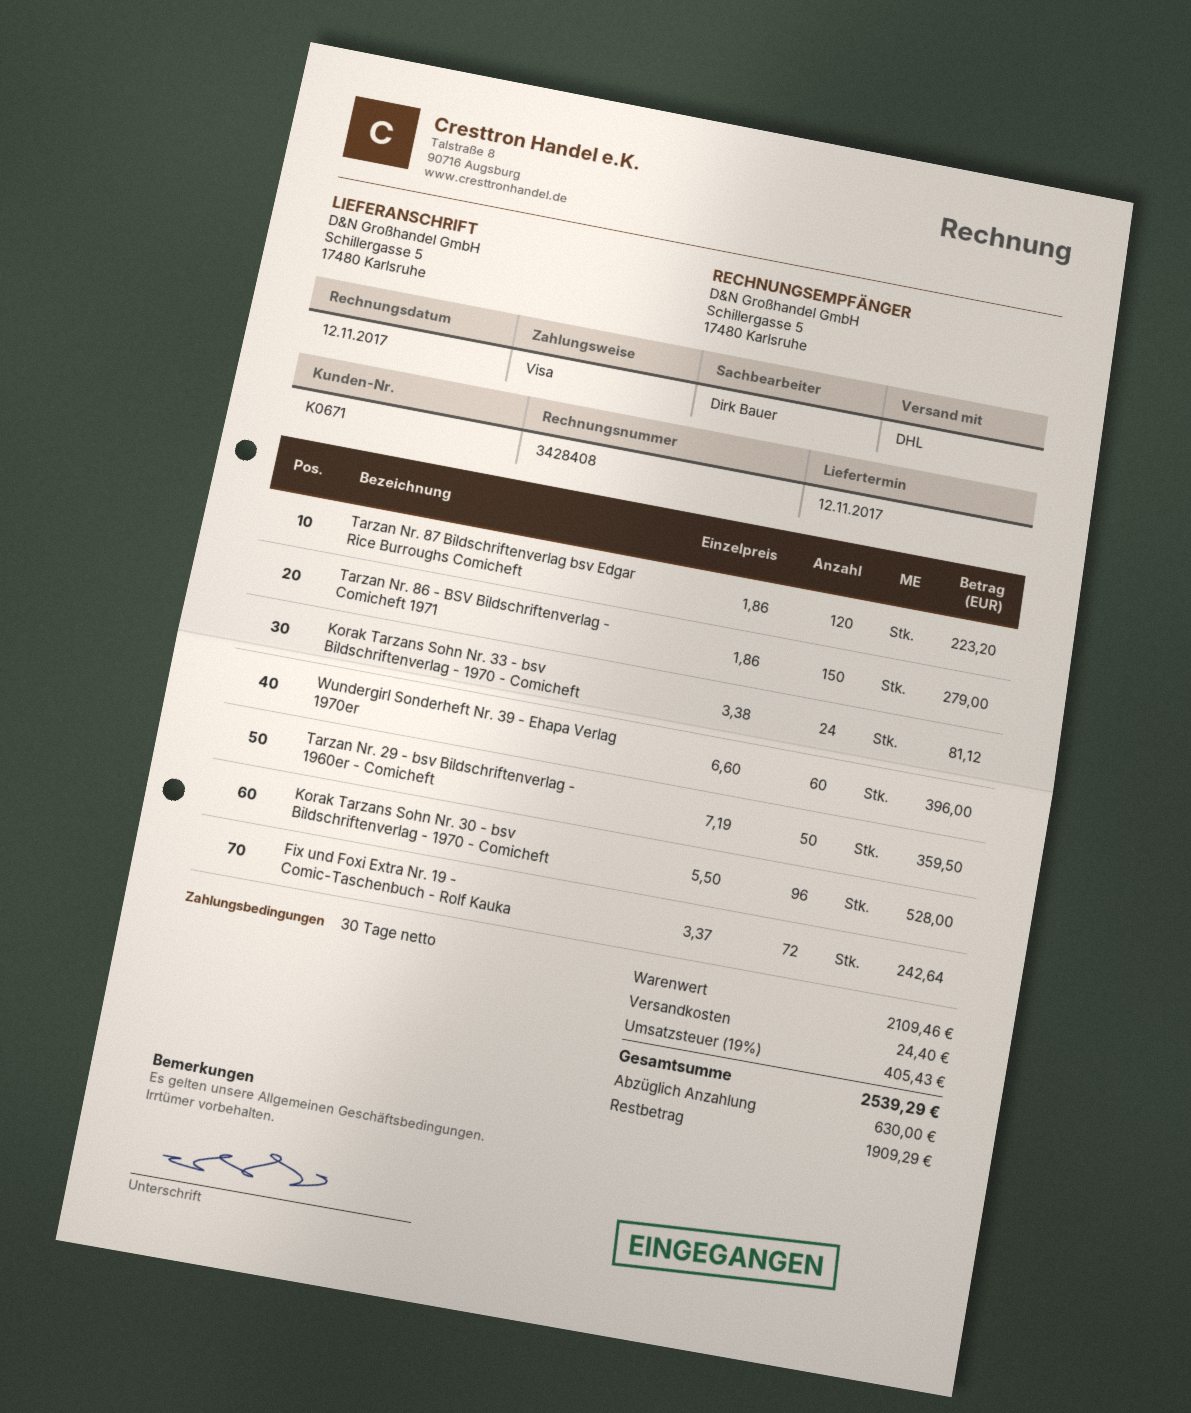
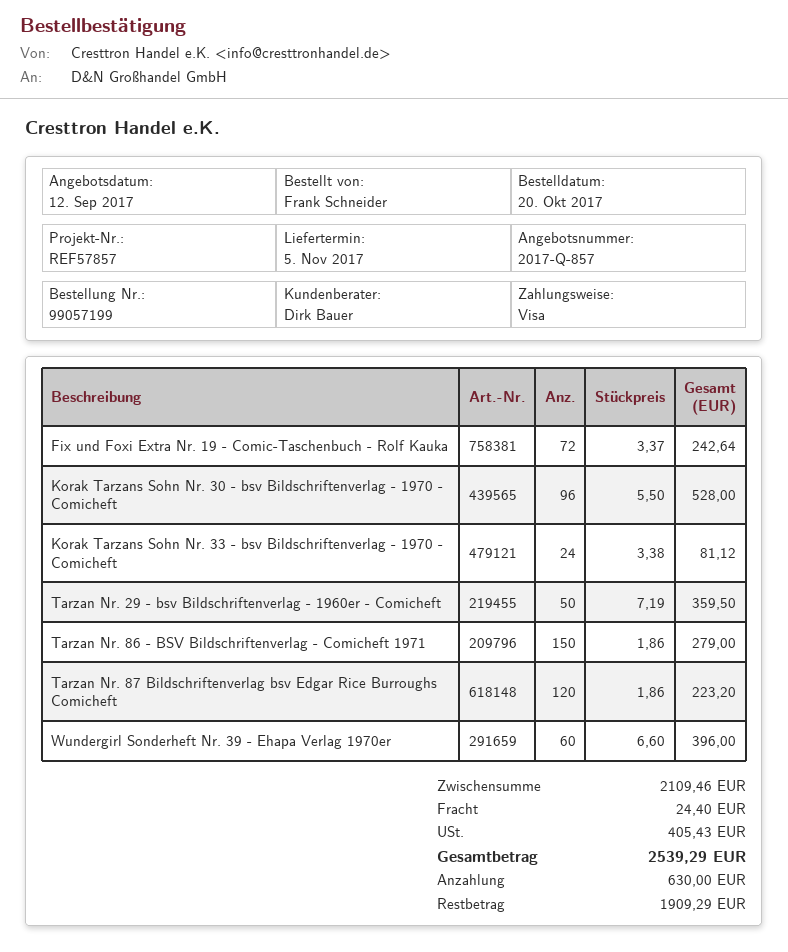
delivery date: 2017-11-12 -> 2017-11-05

